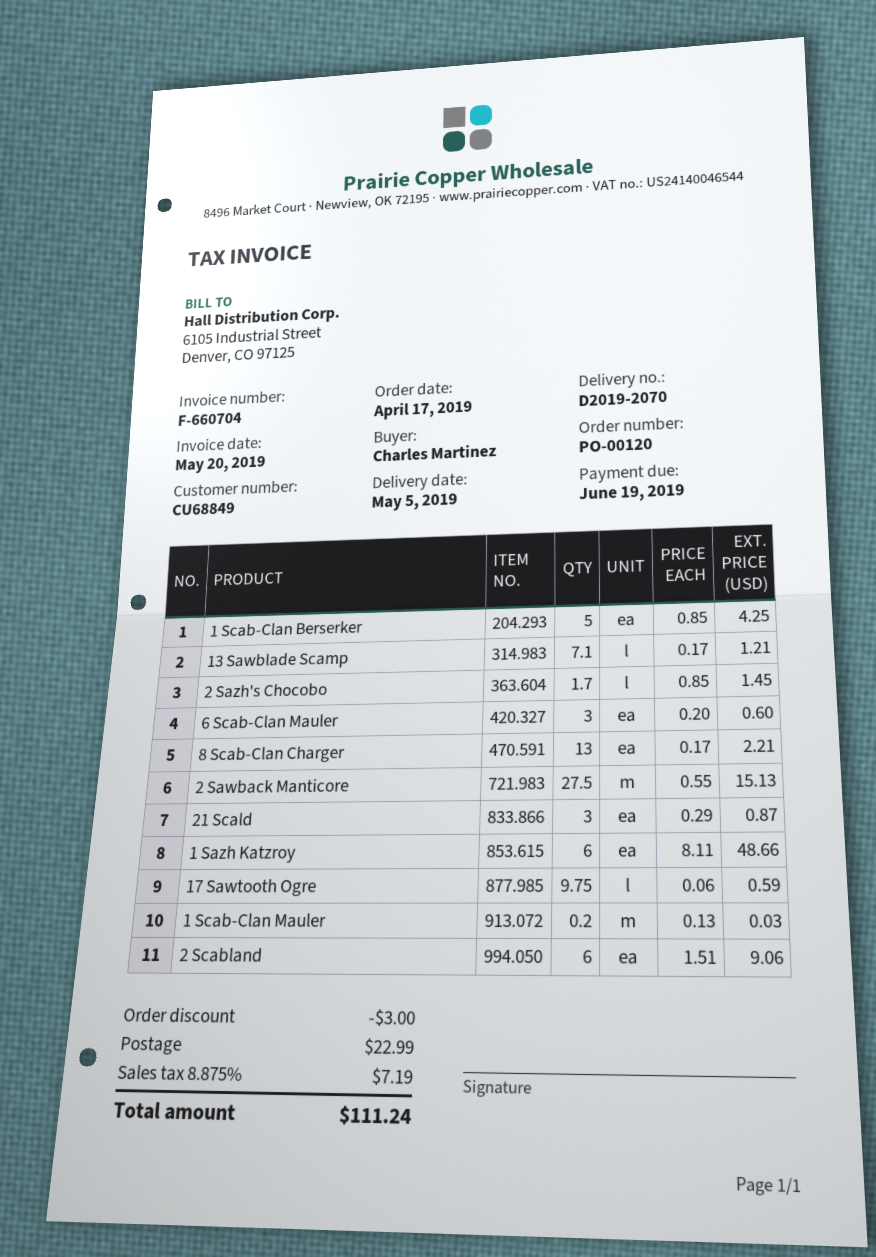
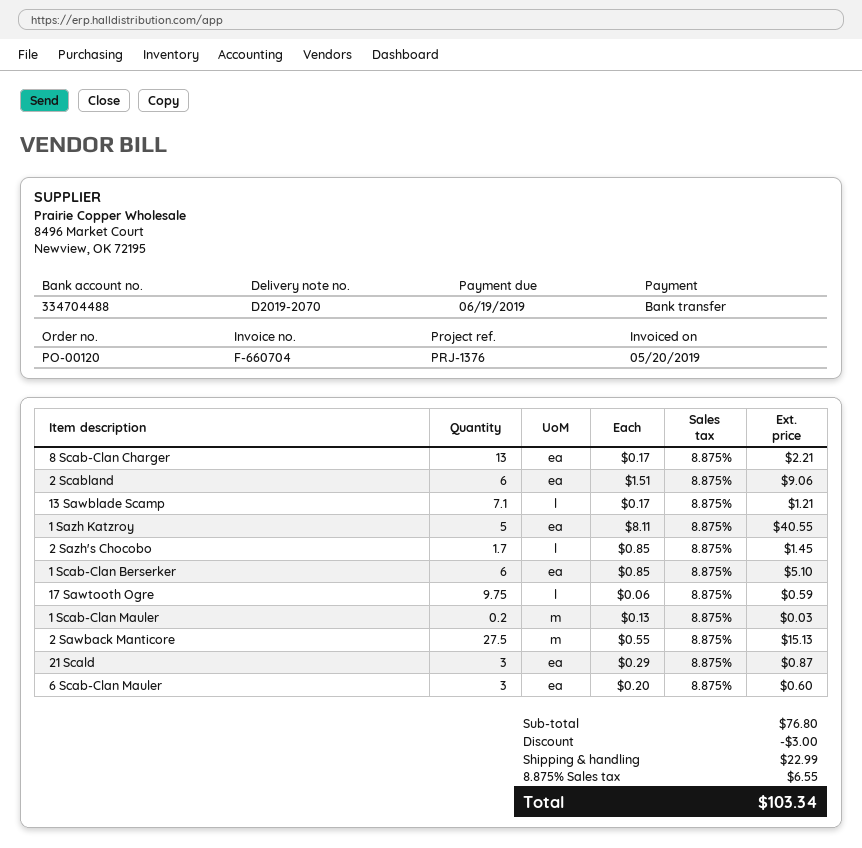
1 Scab-Clan Berserker: 5 x 0.85 = 4.25 -> 6 x 0.85 = 5.10
1 Sazh Katzroy: 6 x 8.11 = 48.66 -> 5 x 8.11 = 40.55
tax: 8.875% = 7.19 -> 8.875% = 6.55
total: 111.24 -> 103.34

